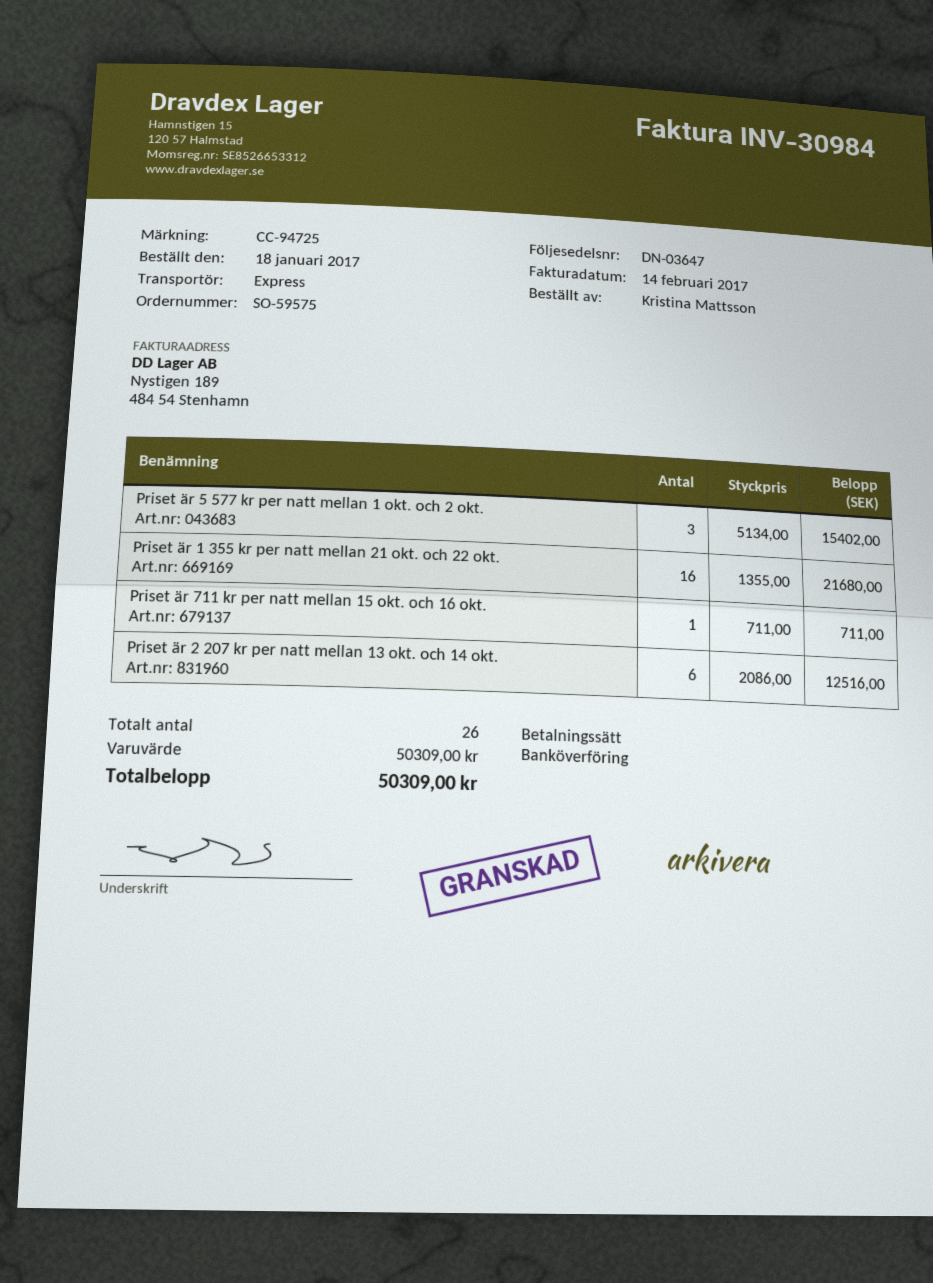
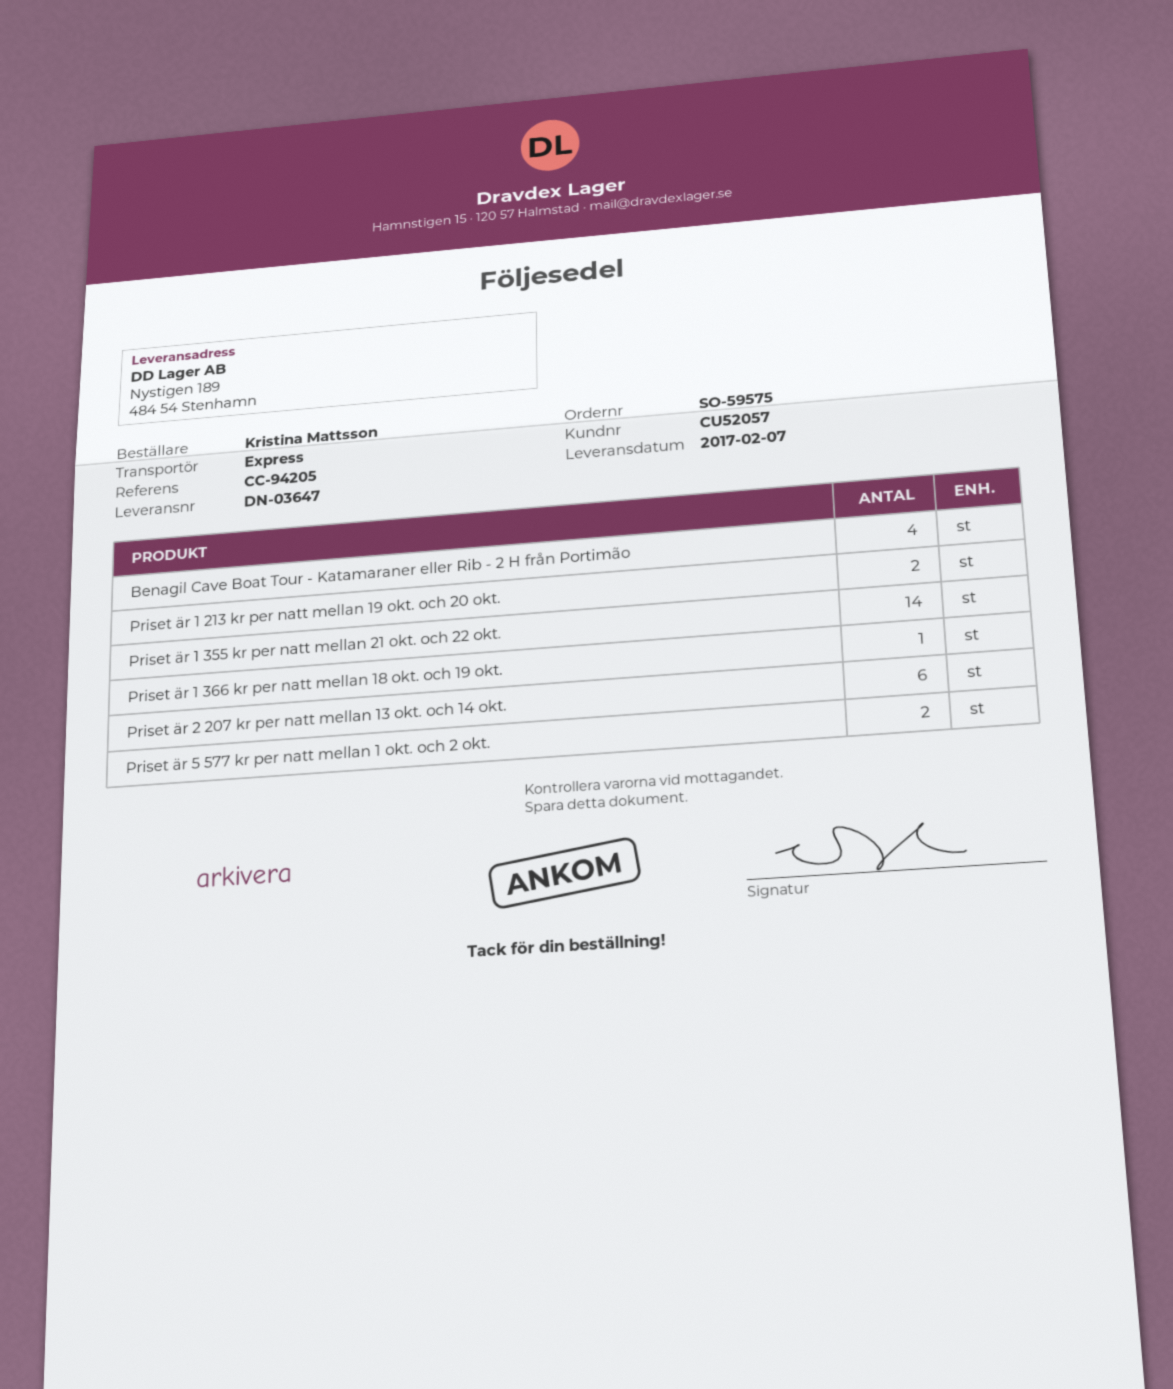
reference: CC-94725 -> CC-94205
Priset är 5 577 kr per natt mellan 1 okt. och 2 okt.: 3 -> 2
Priset är 1 355 kr per natt mellan 21 okt. och 22 okt.: 16 -> 14
Priset är 711 kr per natt mellan 15 okt. och 16 okt.: 1 -> none
Benagil Cave Boat Tour - Katamaraner eller Rib - 2 H från Portimão: none -> 4
Priset är 1 213 kr per natt mellan 19 okt. och 20 okt.: none -> 2
Priset är 1 366 kr per natt mellan 18 okt. och 19 okt.: none -> 1

